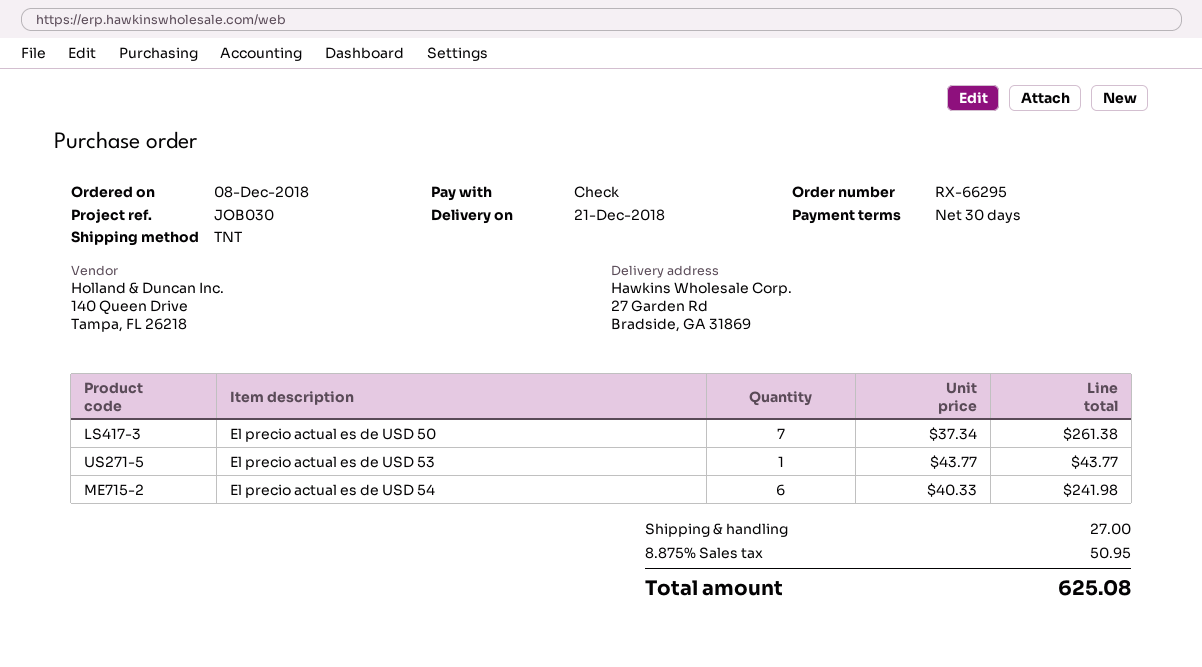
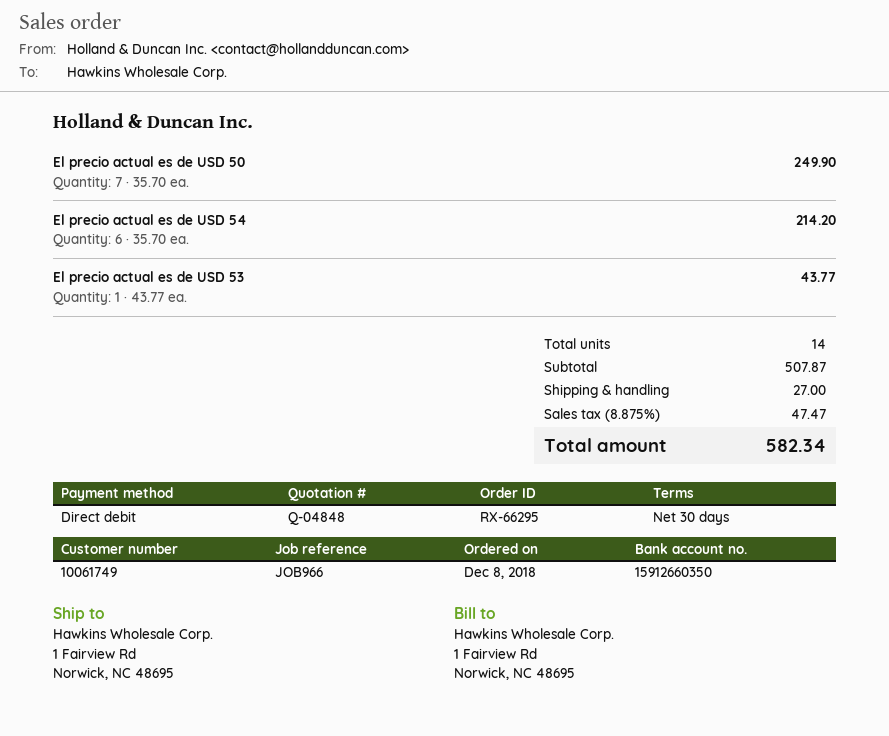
reference: JOB030 -> JOB966
payment method: cheque -> direct debit
ship to: 27 Garden Rd, Bradside, GA 31869 -> 1 Fairview Rd, Norwick, NC 48695
El precio actual es de USD 50: 7 x 37.34 = 261.38 -> 7 x 35.70 = 249.90
El precio actual es de USD 54: 6 x 40.33 = 241.98 -> 6 x 35.70 = 214.20
tax: 8.875% = 50.95 -> 8.875% = 47.47
total: 625.08 -> 582.34

